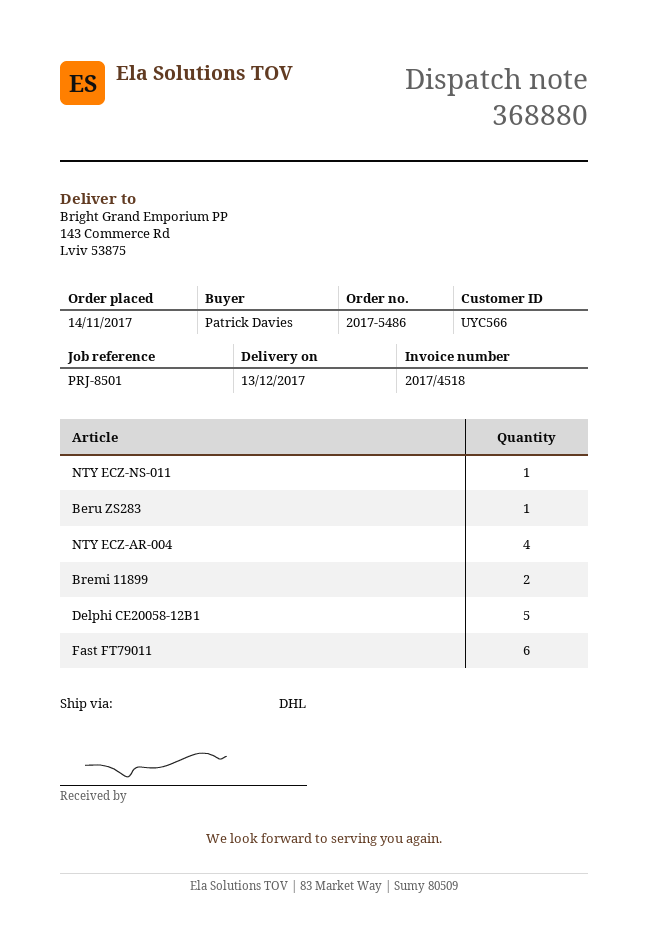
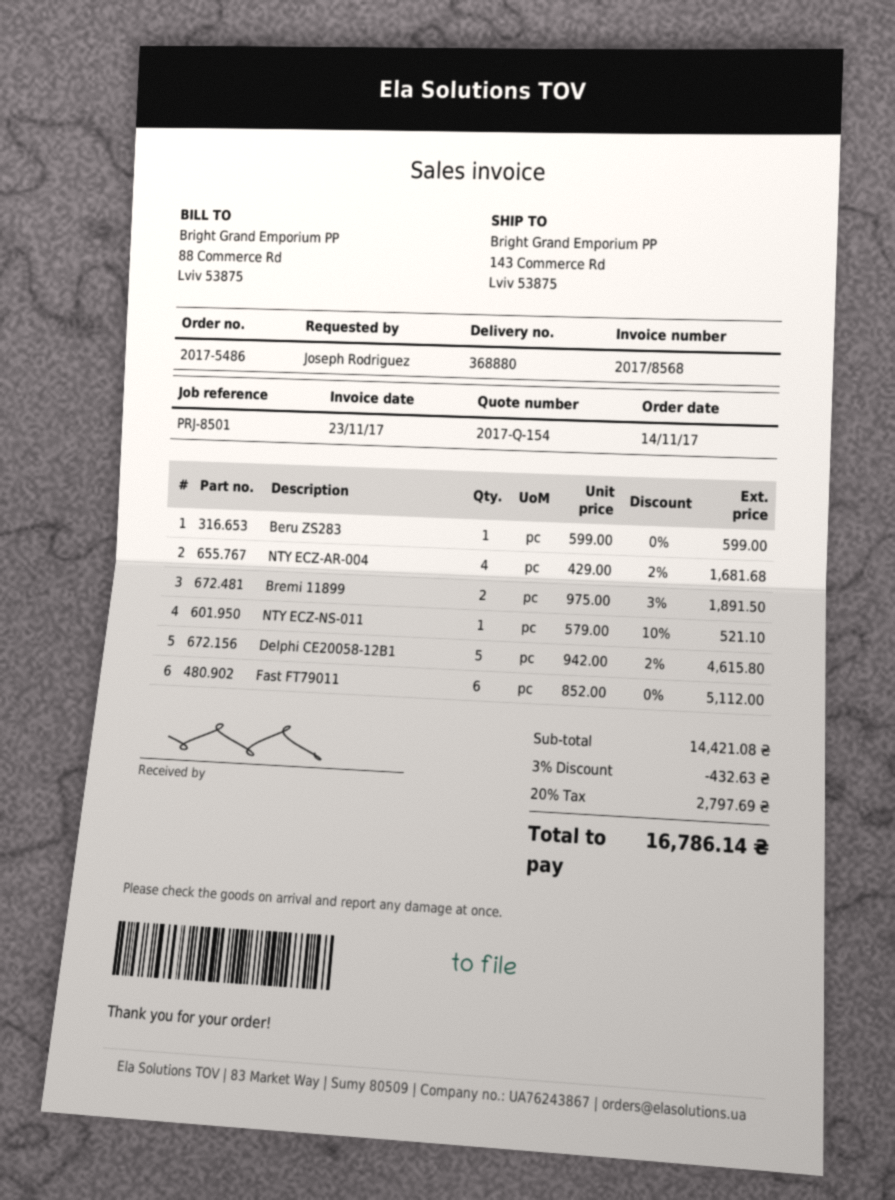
invoice number: 2017/4518 -> 2017/8568
ordered by: Patrick Davies -> Joseph Rodriguez

